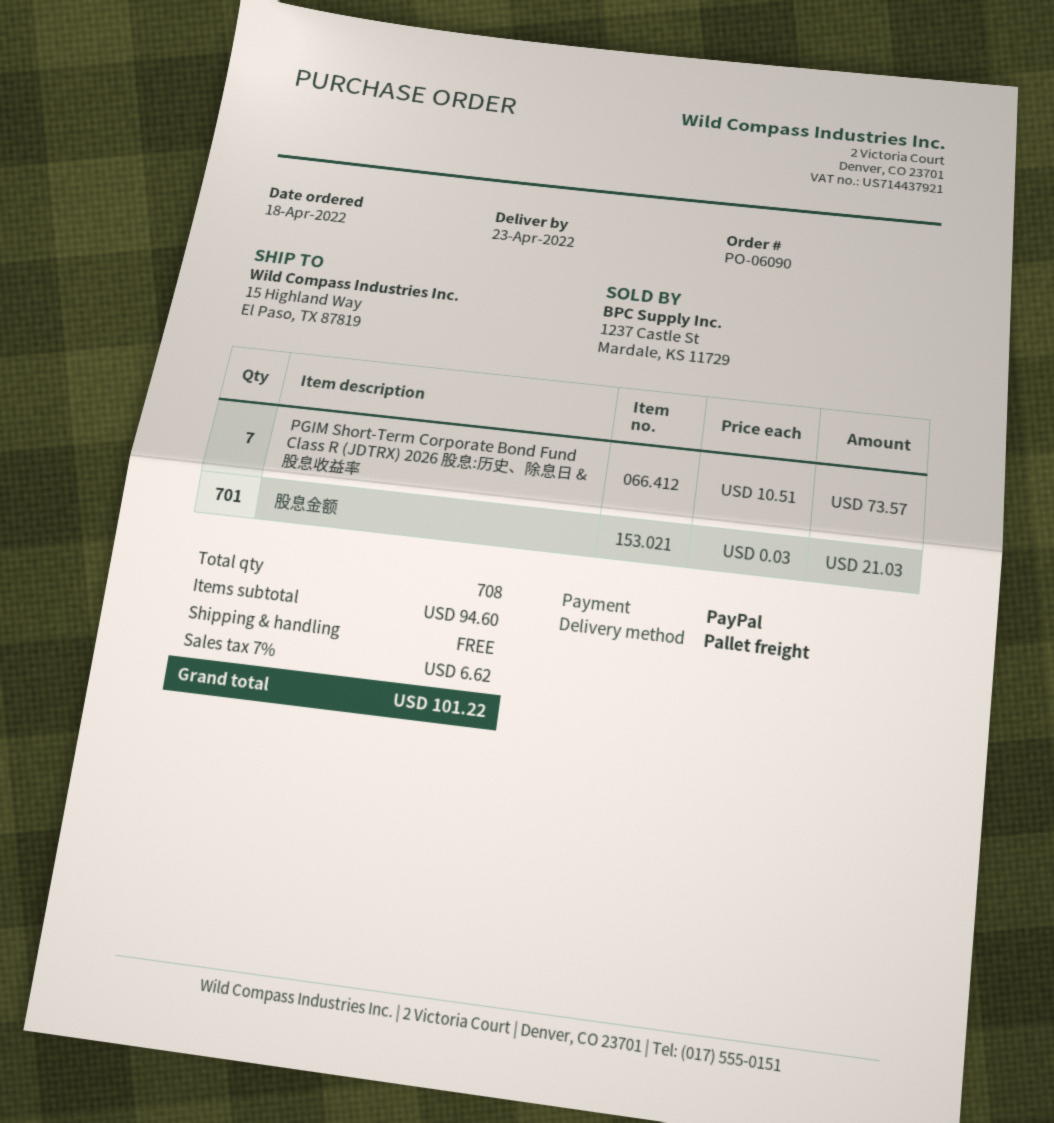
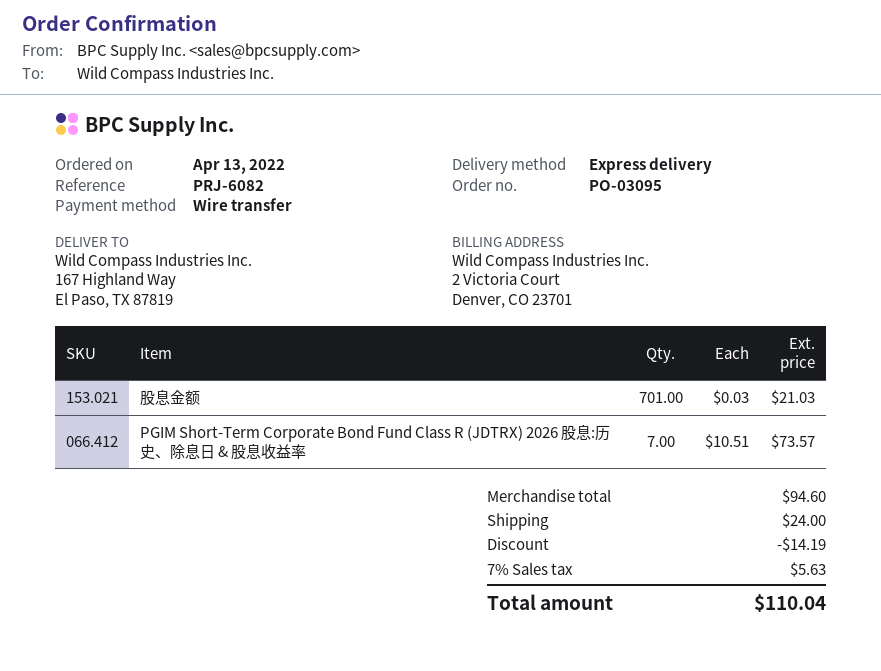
order number: PO-06090 -> PO-03095
order date: 2022-04-18 -> 2022-04-13
payment method: PayPal -> bank transfer
shipping method: pallet freight -> express
ship to: 15 Highland Way, El Paso, TX 87819 -> 167 Highland Way, El Paso, TX 87819
discount: none -> 14.19
shipping: 0.00 -> 24.00
tax: 7% = 6.62 -> 7% = 5.63
total: 101.22 -> 110.04

